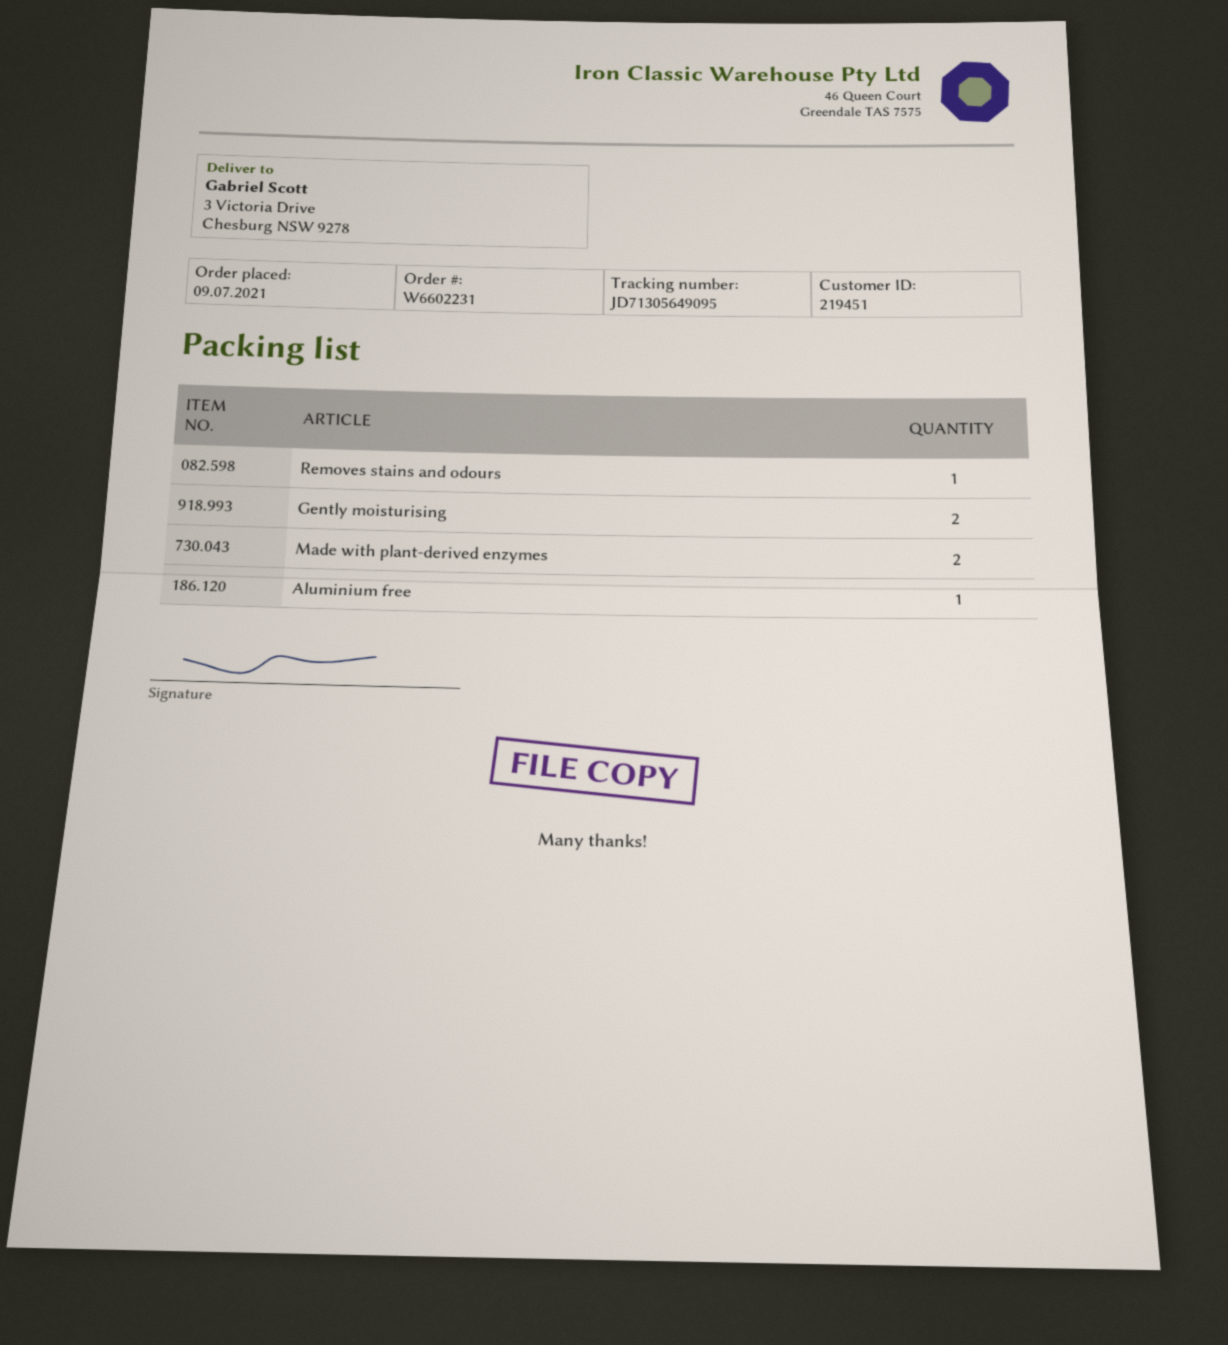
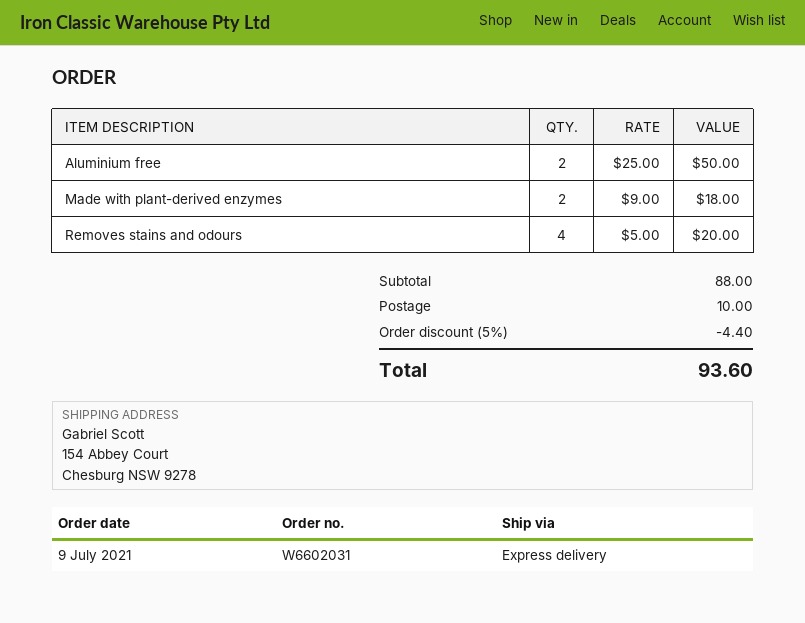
order number: W6602231 -> W6602031
ship to: 3 Victoria Drive, Chesburg NSW 9278 -> 154 Abbey Court, Chesburg NSW 9278
Removes stains and odours: 1 -> 4
Gently moisturising: 2 -> none
Aluminium free: 1 -> 2

